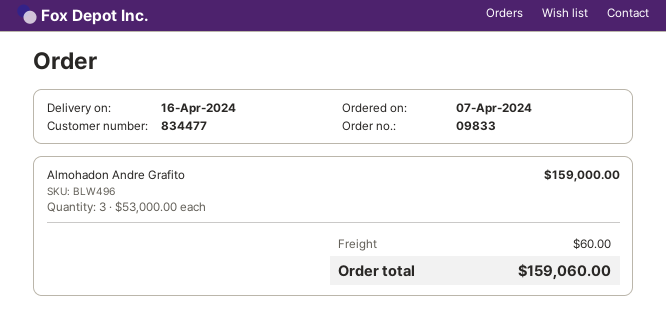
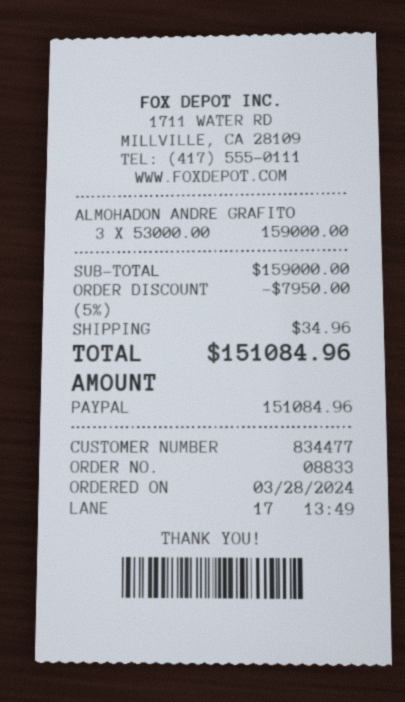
order number: 09833 -> 08833
order date: 2024-04-07 -> 2024-03-28
discount: none -> 5% = 7950.00
shipping: 60.00 -> 34.96
total: 159060.00 -> 151084.96

